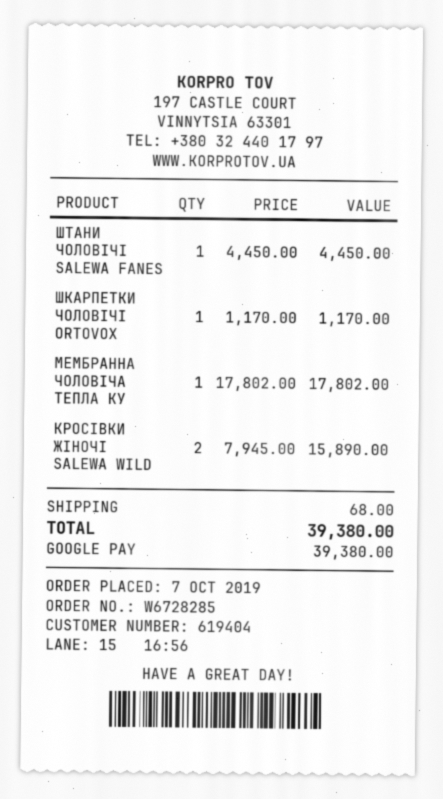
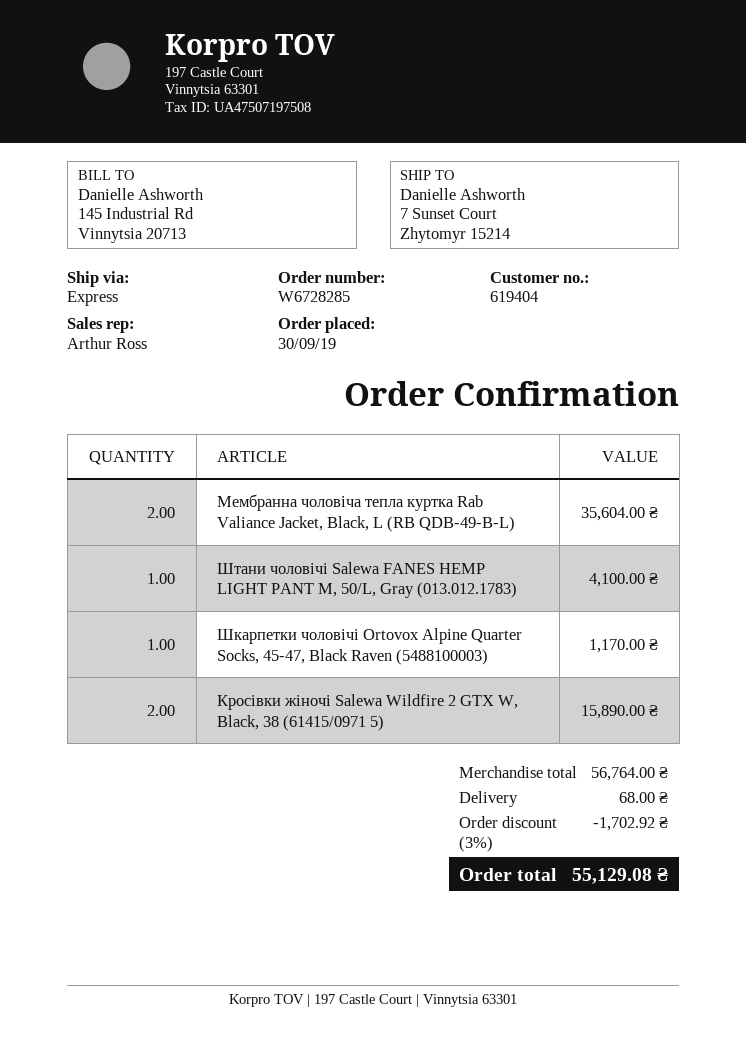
order date: 2019-10-07 -> 2019-09-30
ШТАНИ ЧОЛОВІЧІ SALEWA FANES: 1 for 4450.00 -> 1 for 4100.00
МЕМБРАННА ЧОЛОВІЧА ТЕПЛА КУ: 1 for 17802.00 -> 2 for 35604.00
discount: none -> 3% = 1702.92
total: 39380.00 -> 55129.08

